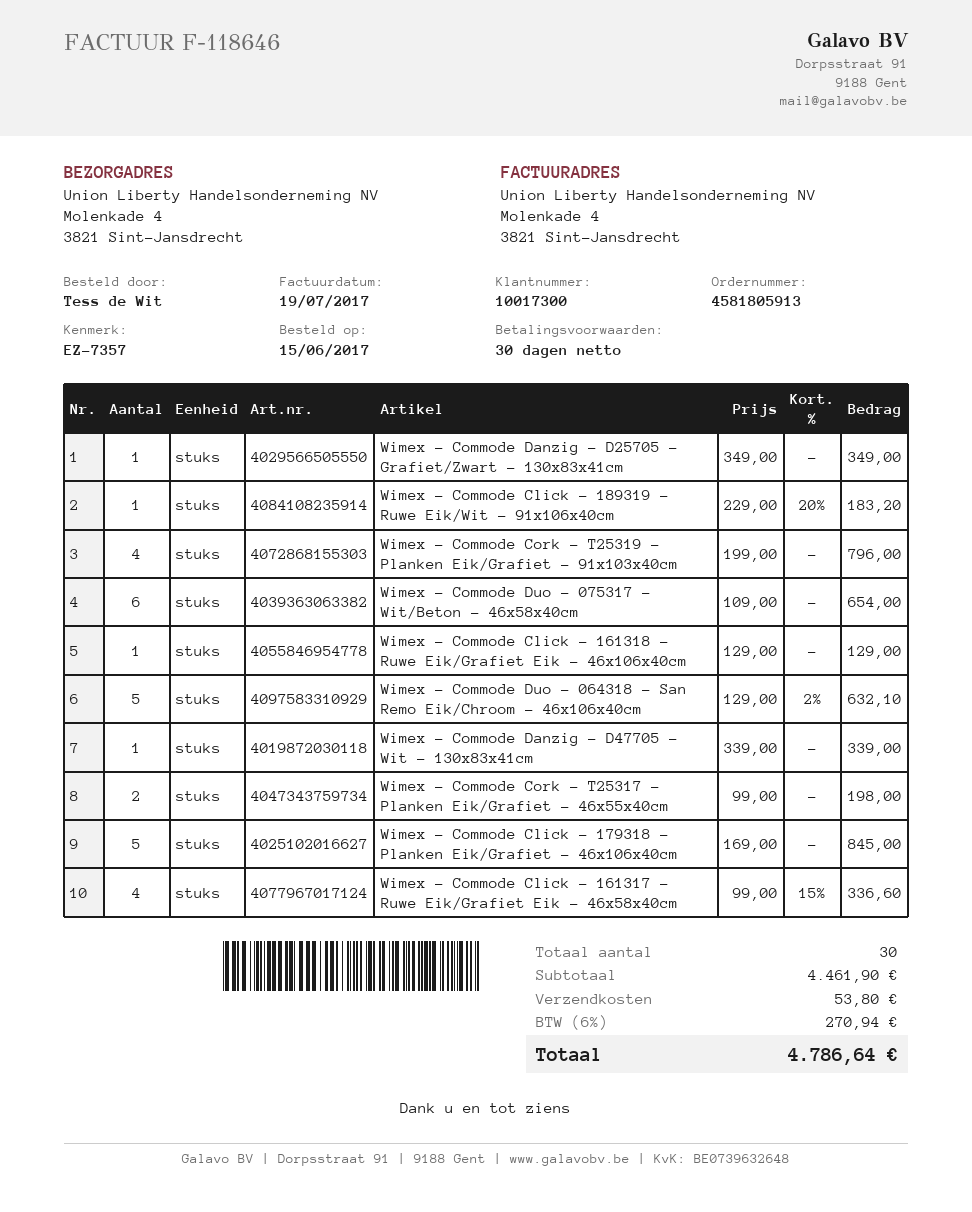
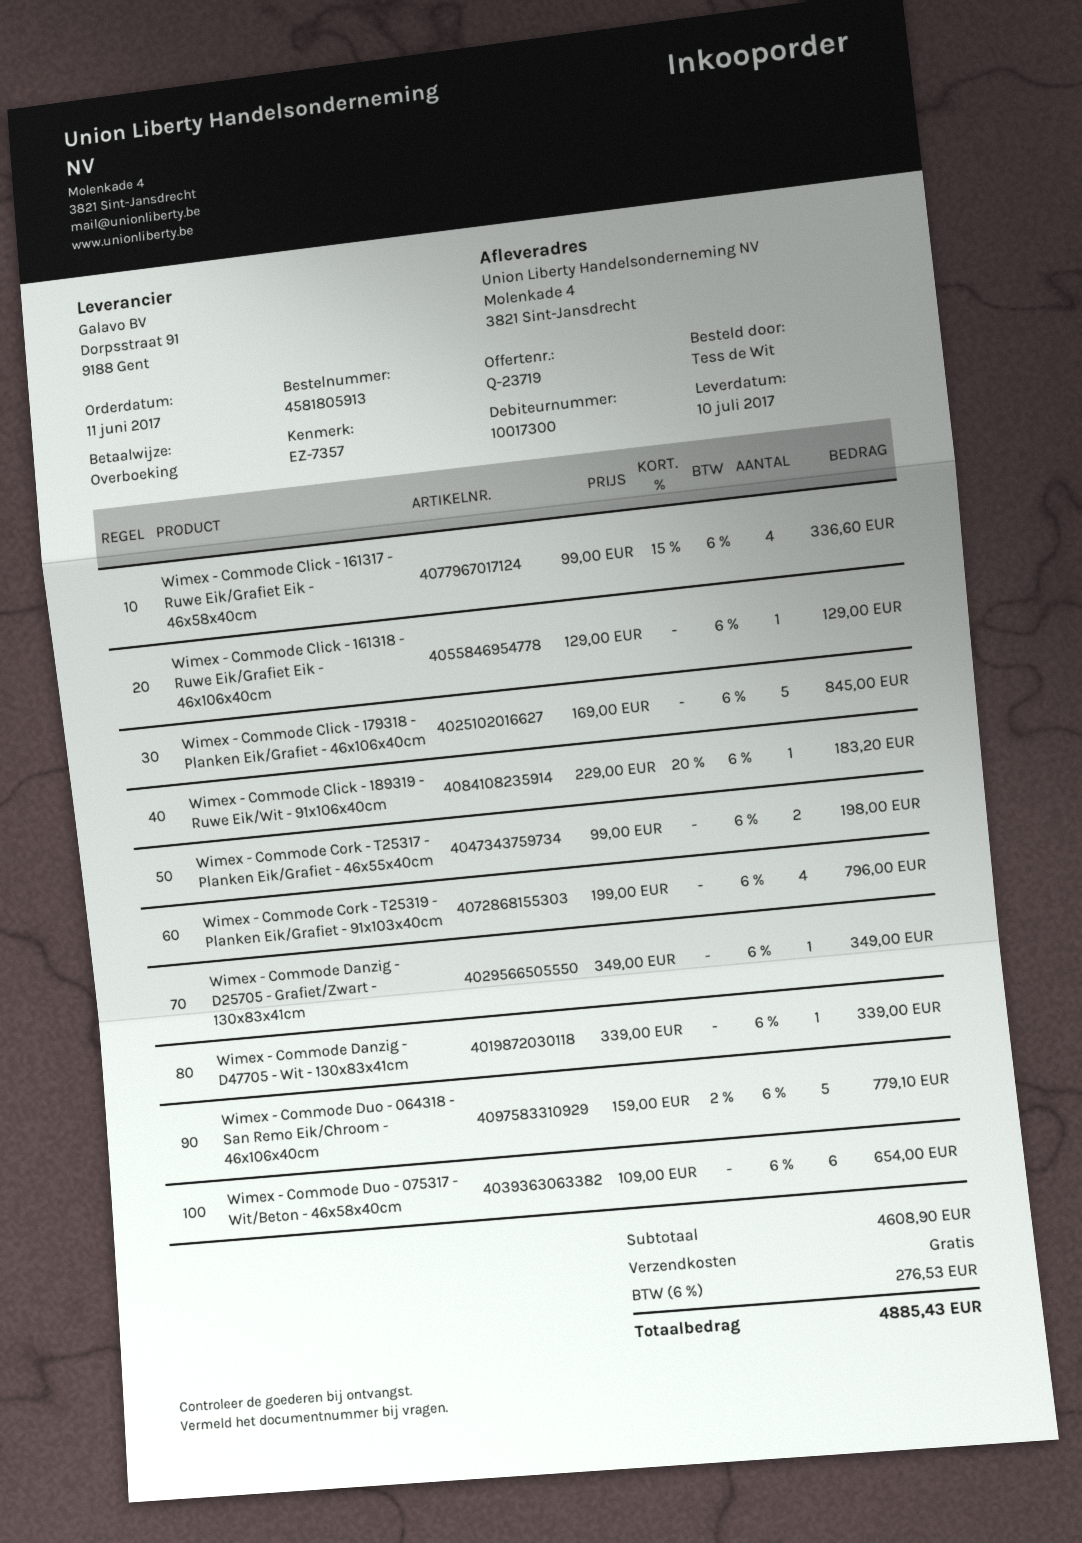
order date: 2017-06-15 -> 2017-06-11
Wimex - Commode Duo - 064318 - San Remo Eik/Chroom - 46x106x40cm: 5 x 129.00 - 2% = 632.10 -> 5 x 159.00 - 2% = 779.10
subtotal: 4461.90 -> 4608.90
shipping: 53.80 -> 0.00
tax: 6% = 270.94 -> 6% = 276.53
total: 4786.64 -> 4885.43

